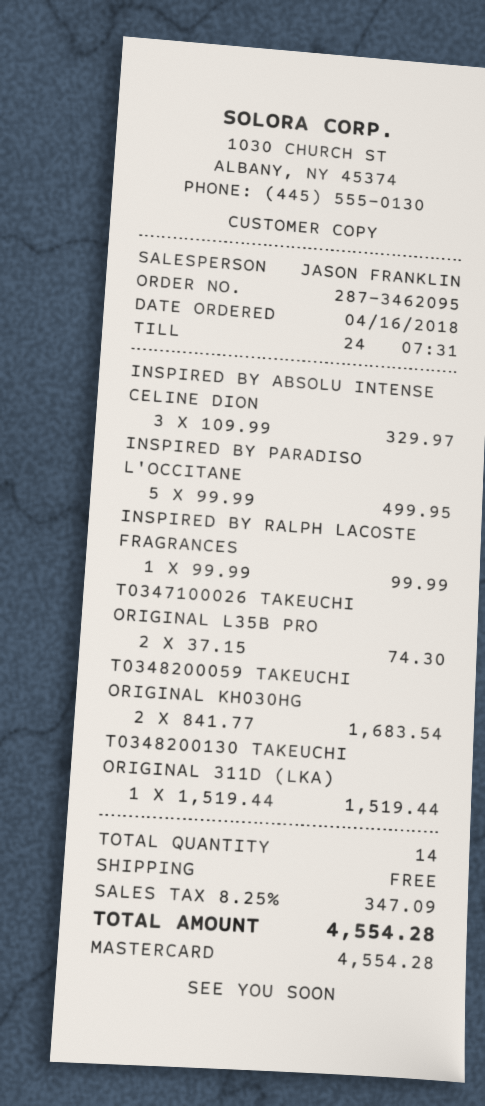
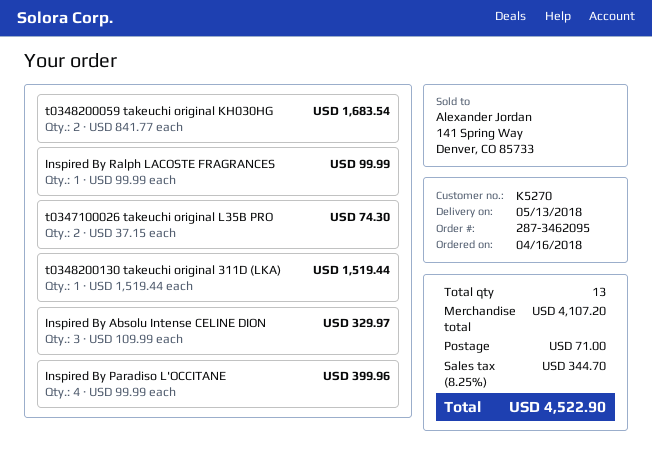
INSPIRED BY PARADISO L'OCCITANE: 5 x 99.99 = 499.95 -> 4 x 99.99 = 399.96
total quantity: 14 -> 13
shipping: 0.00 -> 71.00
tax: 8.25% = 347.09 -> 8.25% = 344.70
total: 4554.28 -> 4522.90

